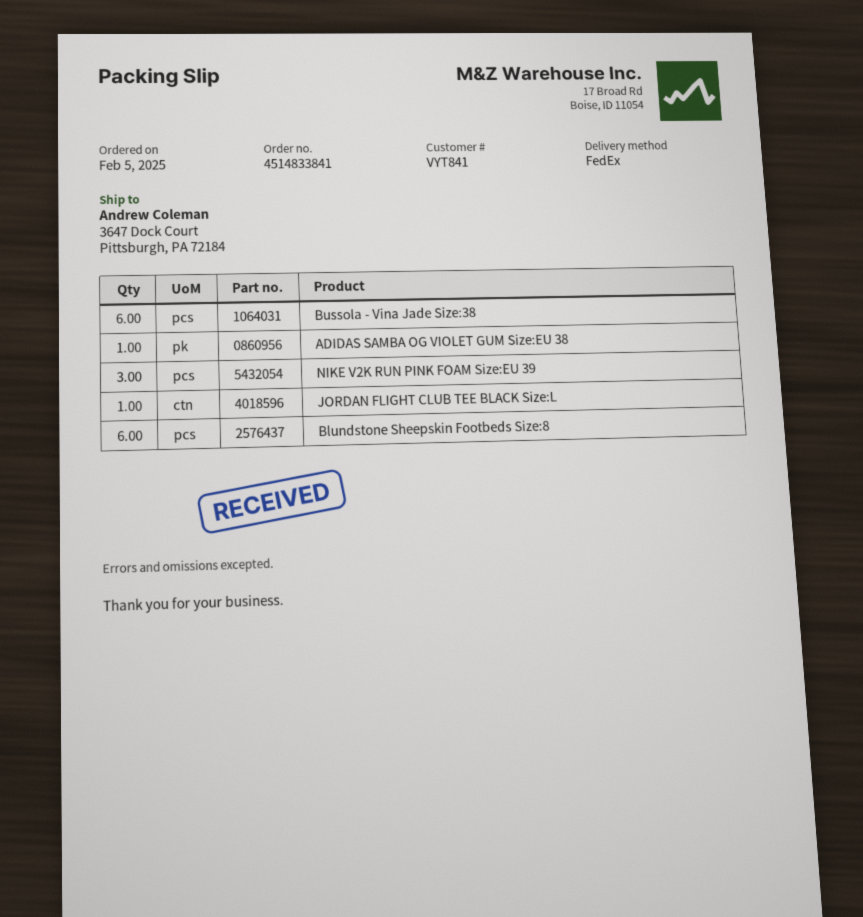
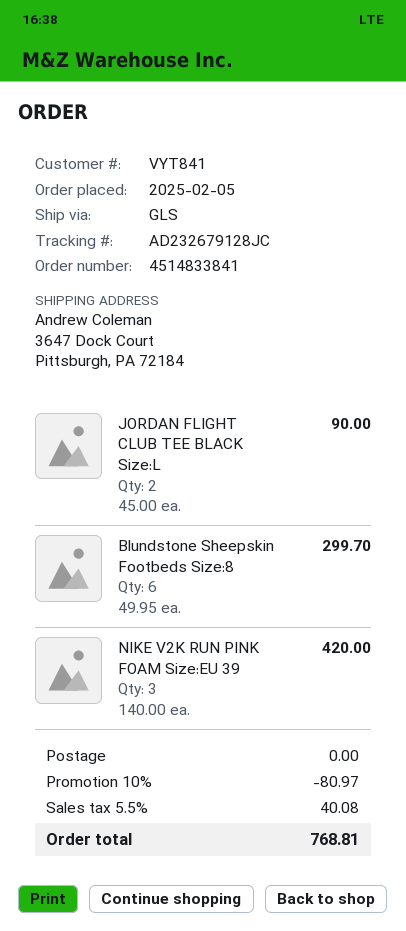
shipping method: FedEx -> GLS
Bussola - Vina Jade Size:38: 6 -> none
ADIDAS SAMBA OG VIOLET GUM Size:EU 38: 1 -> none
JORDAN FLIGHT CLUB TEE BLACK Size:L: 1 -> 2

